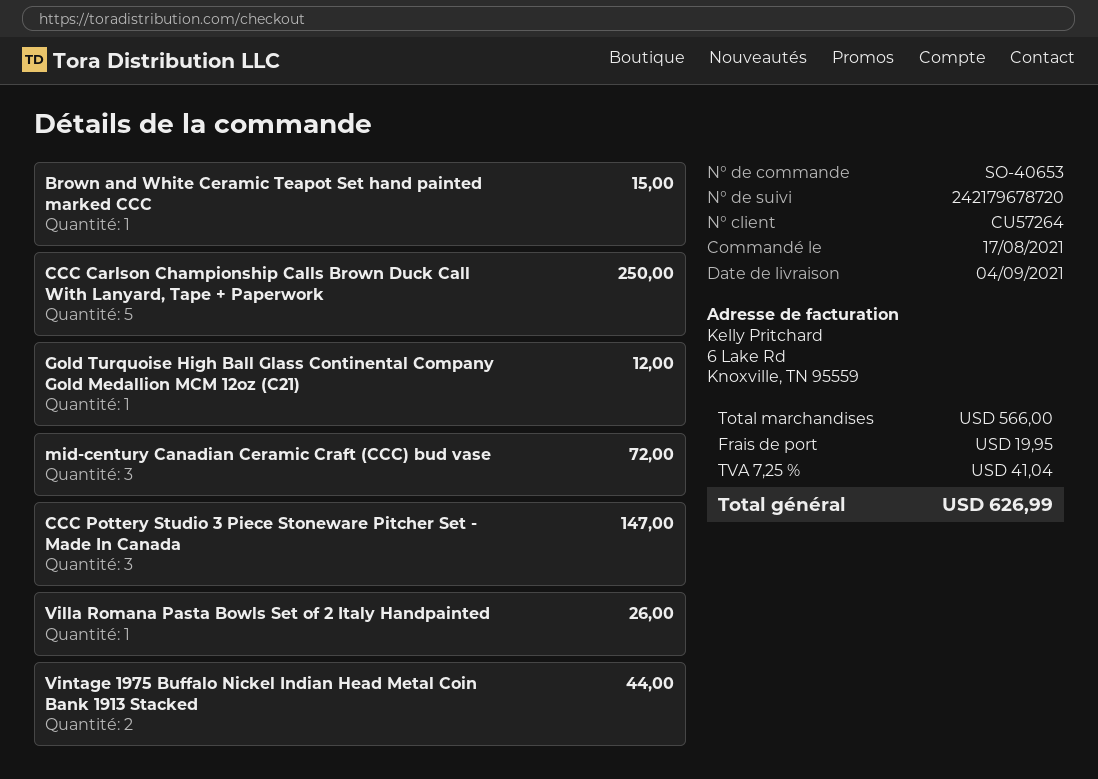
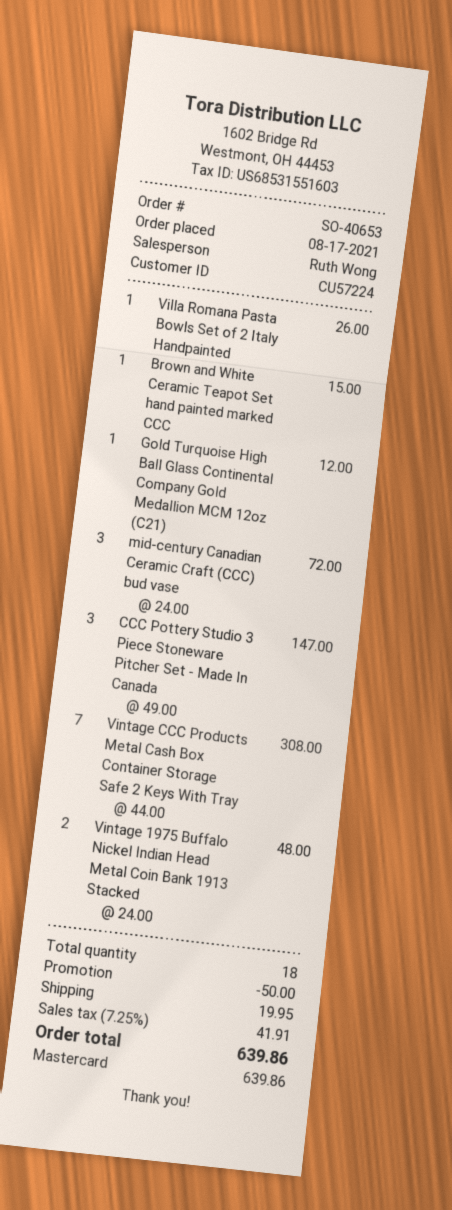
customer number: CU57264 -> CU57224
CCC Carlson Championship Calls Brown Duck Call With Lanyard, Tape + Paperwork: 5 for 250.00 -> none
Vintage 1975 Buffalo Nickel Indian Head Metal Coin Bank 1913 Stacked: 2 for 44.00 -> 2 for 48.00
Vintage CCC Products Metal Cash Box Container Storage Safe 2 Keys With Tray: none -> 7 for 308.00
discount: none -> 50.00
tax: 7.25% = 41.04 -> 7.25% = 41.91
total: 626.99 -> 639.86

